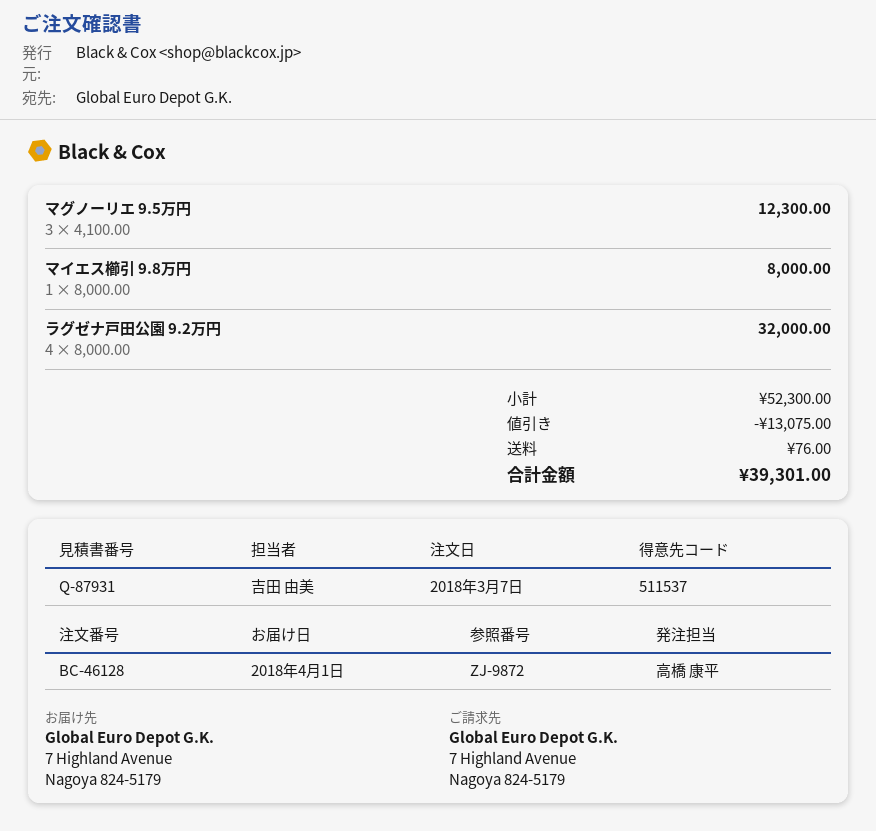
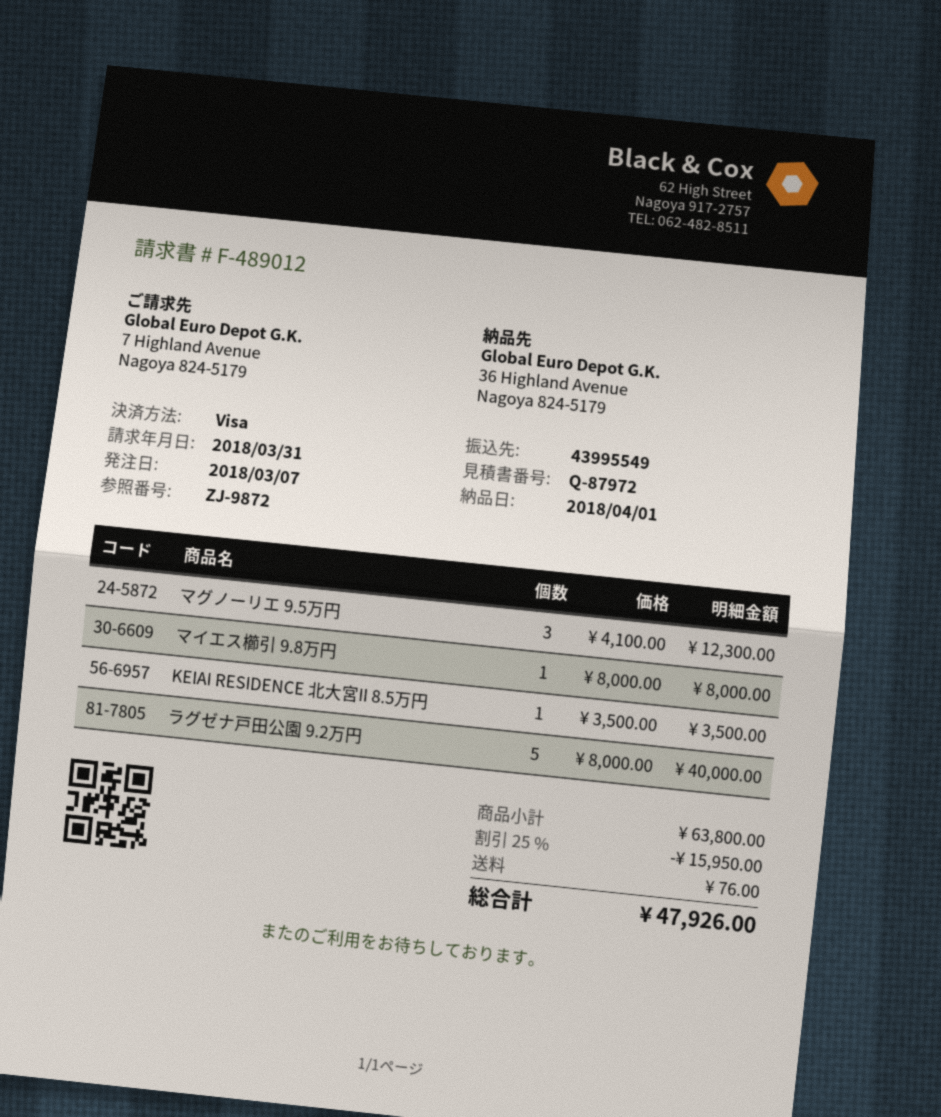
quote number: Q-87931 -> Q-87972
ship to: 7 Highland Avenue, Nagoya 824-5179 -> 36 Highland Avenue, Nagoya 824-5179
ラグゼナ戸田公園 9.2万円: 4 x 8000.00 = 32000.00 -> 5 x 8000.00 = 40000.00
KEIAI RESIDENCE 北大宮II 8.5万円: none -> 1 x 3500.00 = 3500.00
subtotal: 52300.00 -> 63800.00
discount: 13075.00 -> 15950.00
total: 39301.00 -> 47926.00

